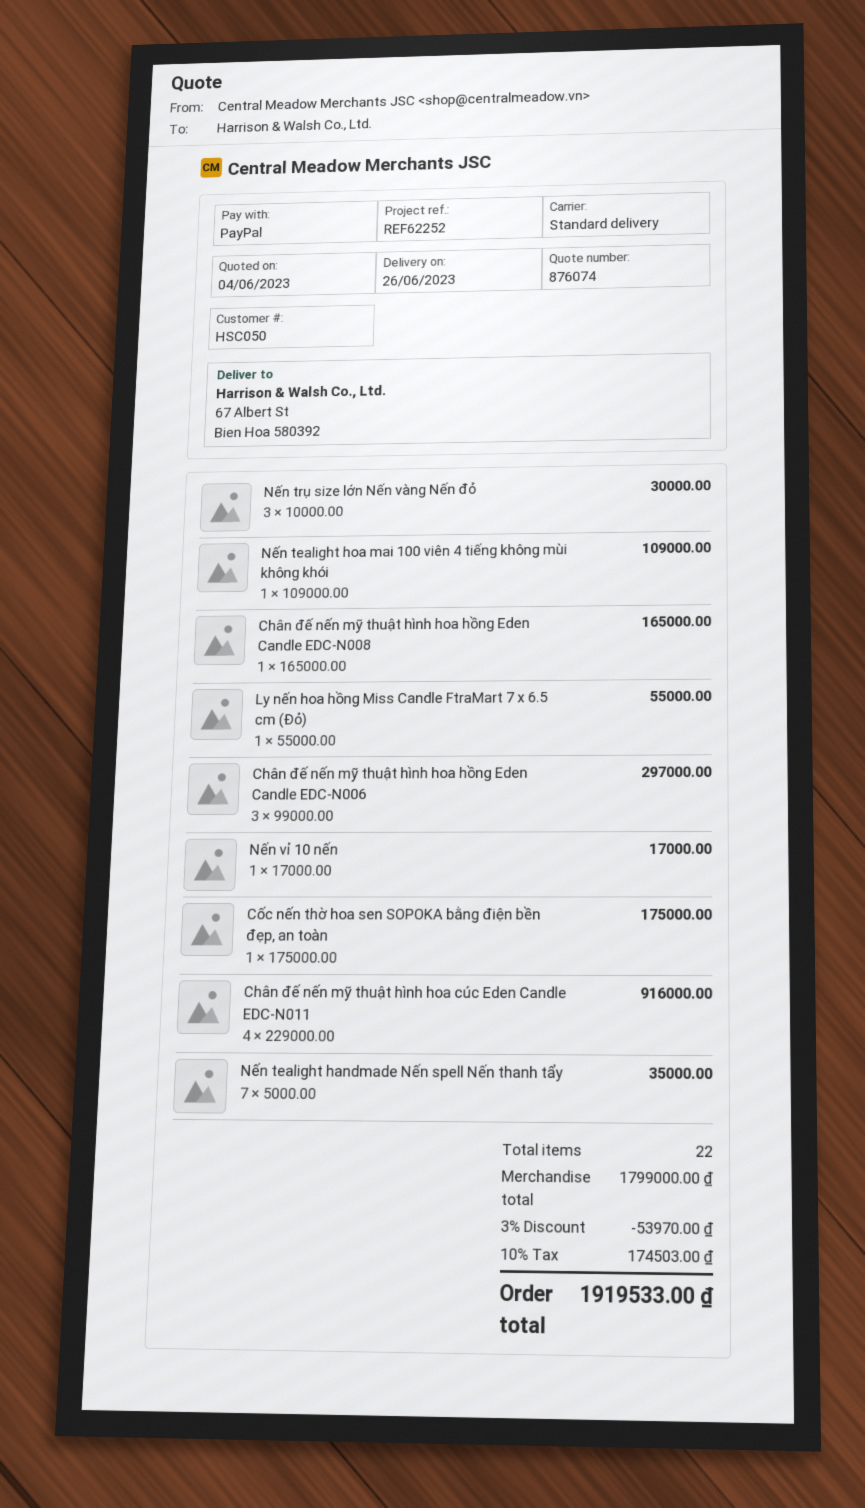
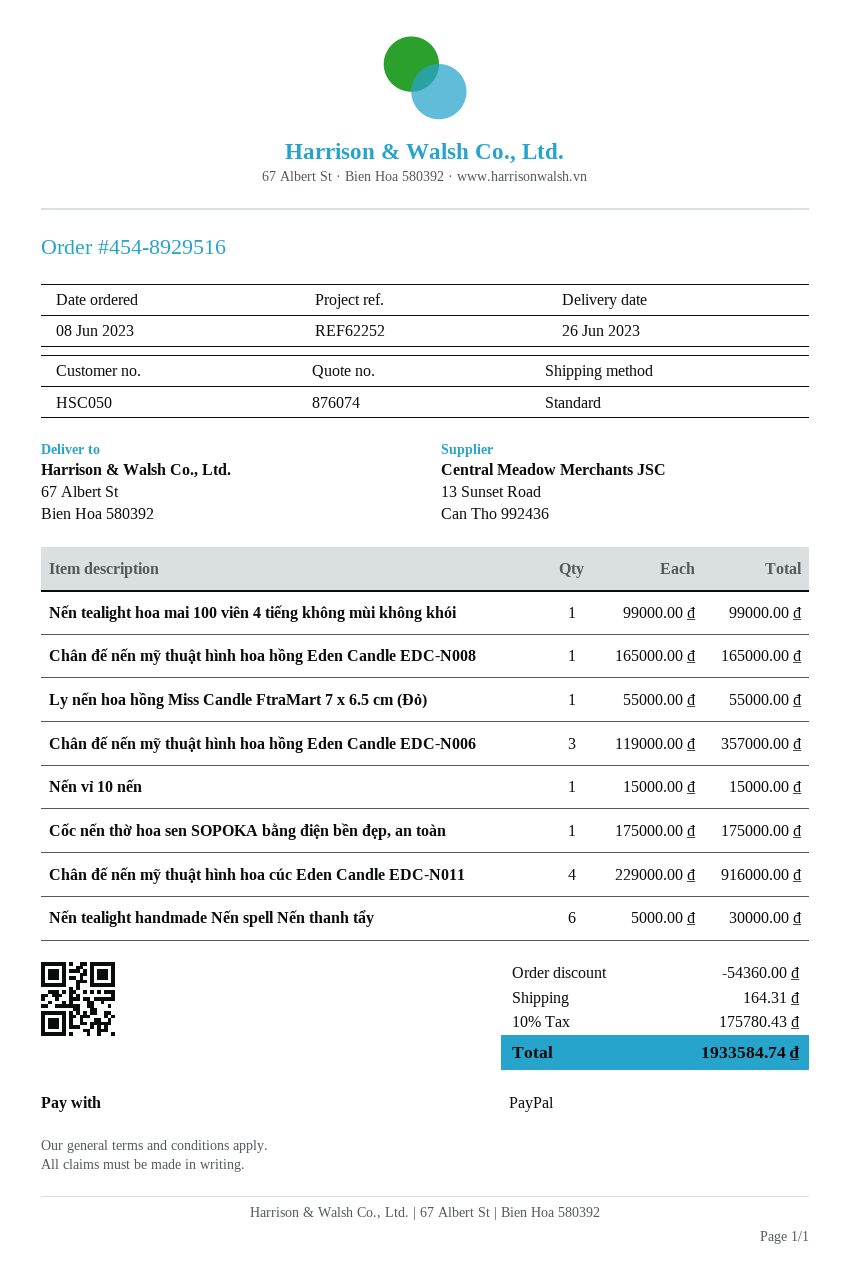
Nến trụ size lớn Nến vàng Nến đỏ: 3 x 10000.00 = 30000.00 -> none
Nến tealight hoa mai 100 viên 4 tiếng không mùi không khói: 1 x 109000.00 = 109000.00 -> 1 x 99000.00 = 99000.00
Chân đế nến mỹ thuật hình hoa hồng Eden Candle EDC-N006: 3 x 99000.00 = 297000.00 -> 3 x 119000.00 = 357000.00
Nến vỉ 10 nến: 1 x 17000.00 = 17000.00 -> 1 x 15000.00 = 15000.00
Nến tealight handmade Nến spell Nến thanh tẩy: 7 x 5000.00 = 35000.00 -> 6 x 5000.00 = 30000.00
discount: 53970.00 -> 54360.00
shipping: none -> 164.31
tax: 10% = 174503.00 -> 10% = 175780.43
total: 1919533.00 -> 1933584.74

